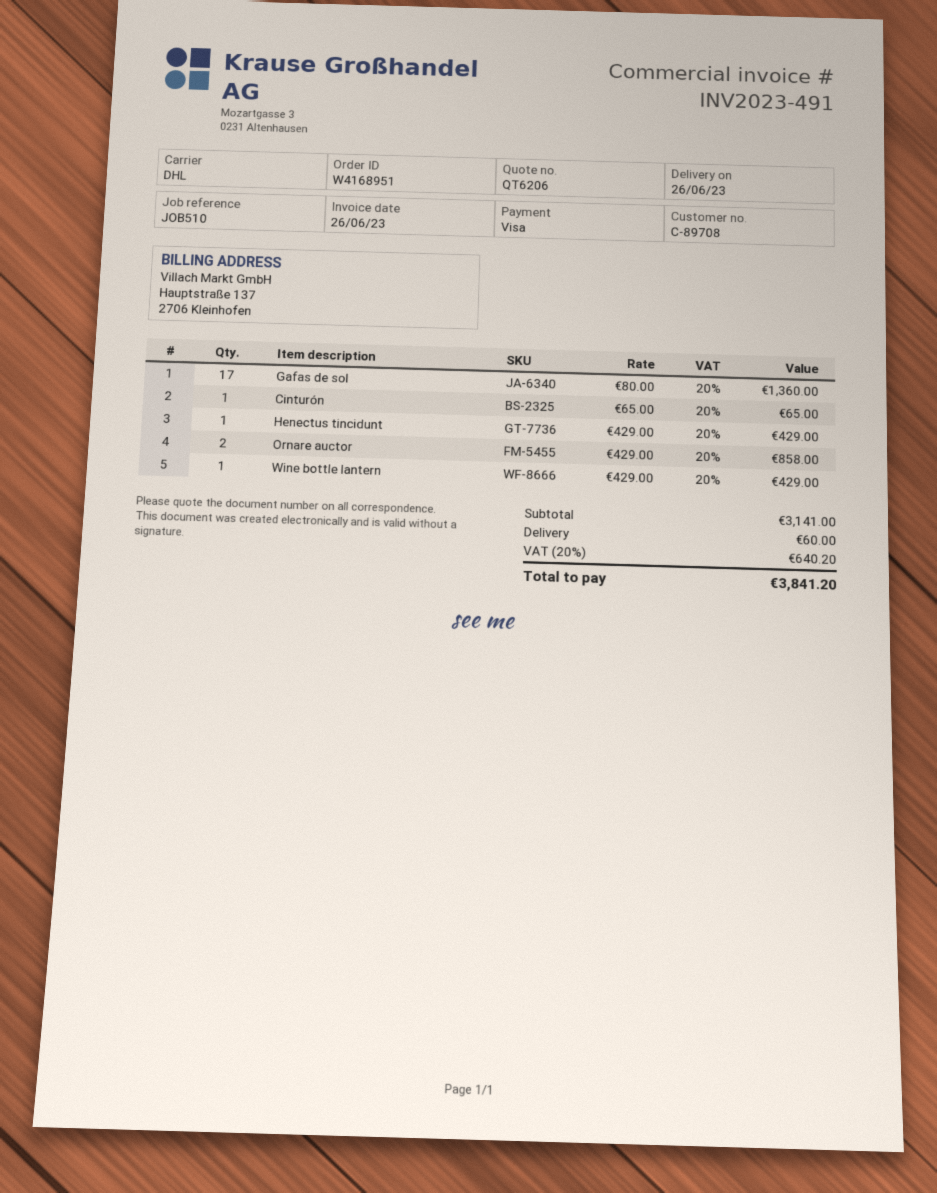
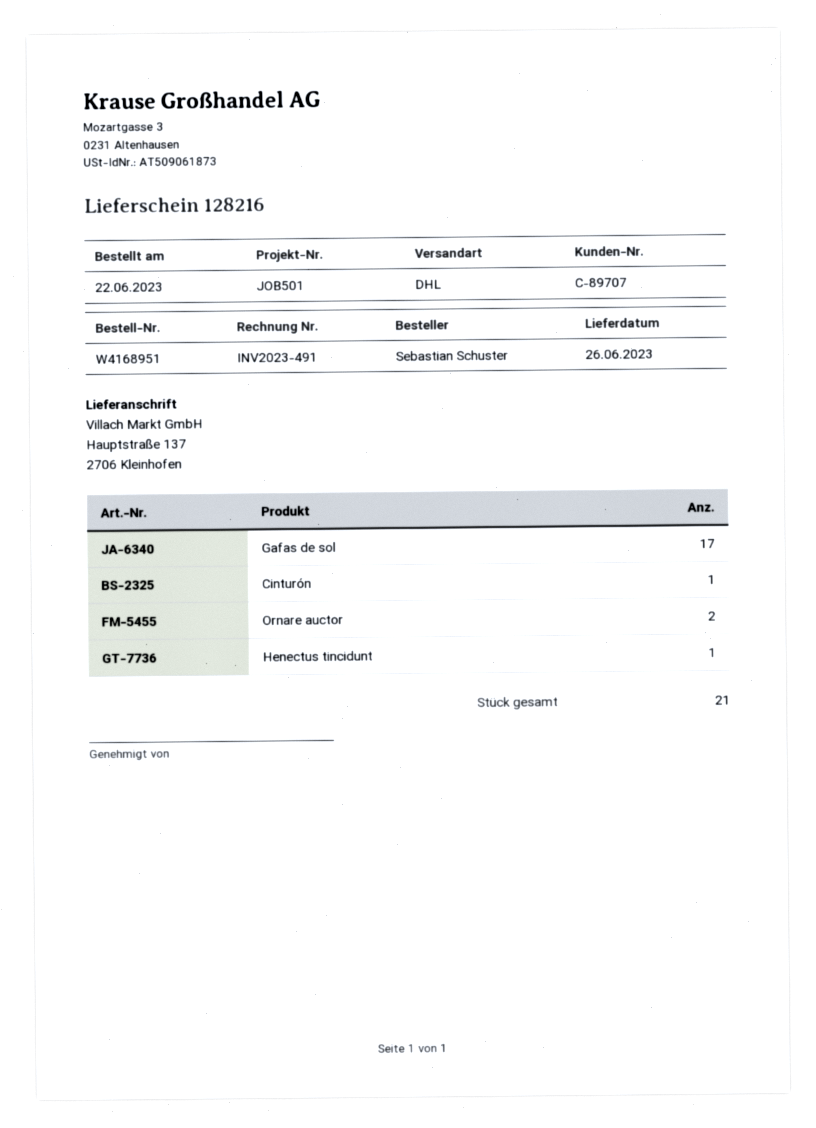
customer number: C-89708 -> C-89707
reference: JOB510 -> JOB501
Wine bottle lantern: 1 -> none

